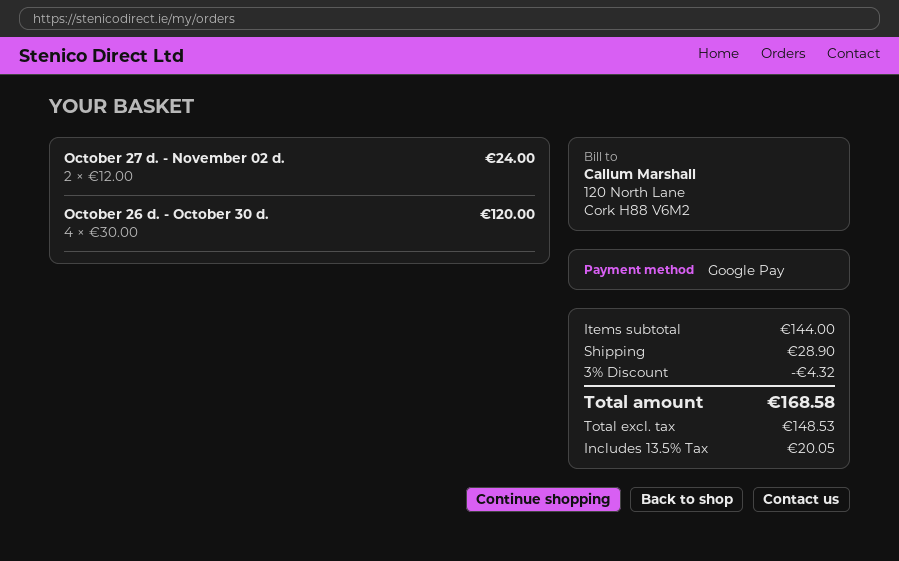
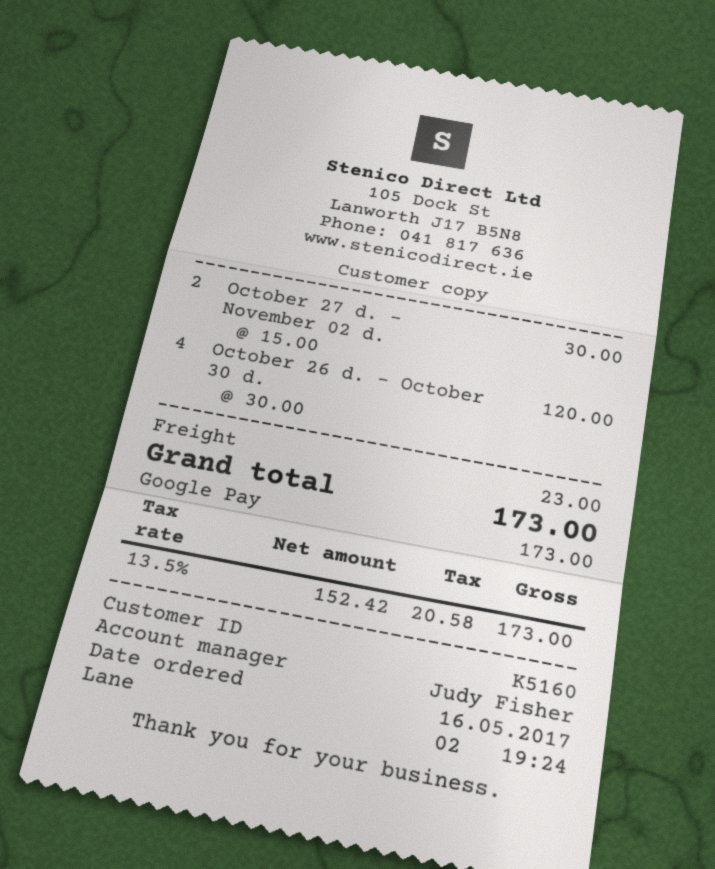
October 27 d. - November 02 d.: 2 x 12.00 = 24.00 -> 2 x 15.00 = 30.00
discount: 3% = 4.32 -> none
shipping: 28.90 -> 23.00
net: 148.53 -> 152.42
tax: 13.5% = 20.05 -> 13.5% = 20.58
total: 168.58 -> 173.00

